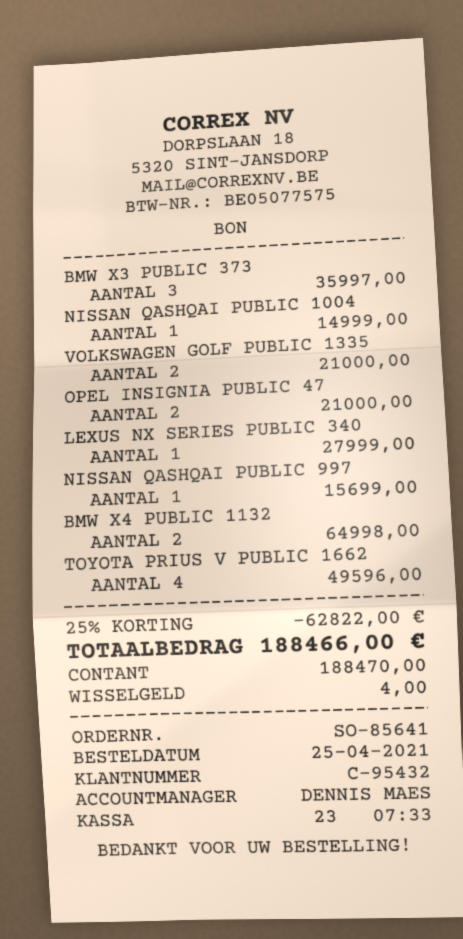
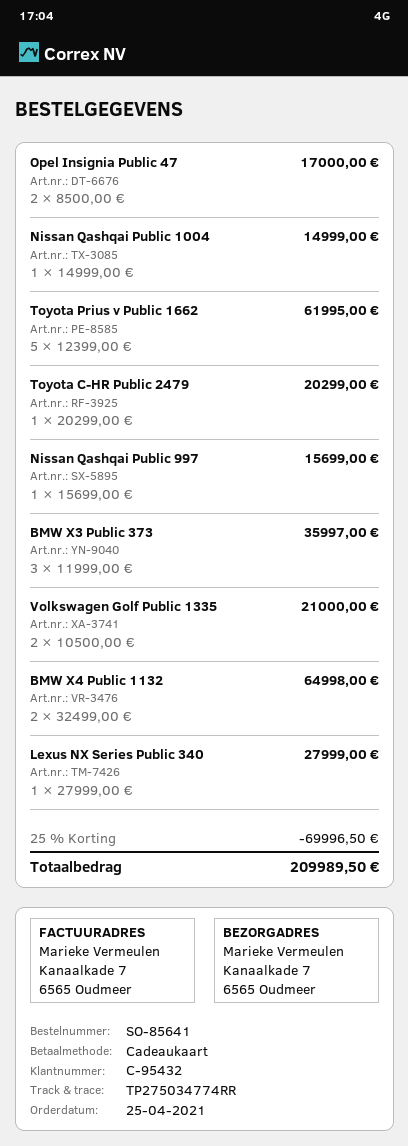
payment method: cash -> gift card
OPEL INSIGNIA PUBLIC 47: 2 for 21000.00 -> 2 for 17000.00
TOYOTA PRIUS V PUBLIC 1662: 4 for 49596.00 -> 5 for 61995.00
Toyota C-HR Public 2479: none -> 1 for 20299.00
discount: 25% = 62822.00 -> 25% = 69996.50
total: 188466.00 -> 209989.50

